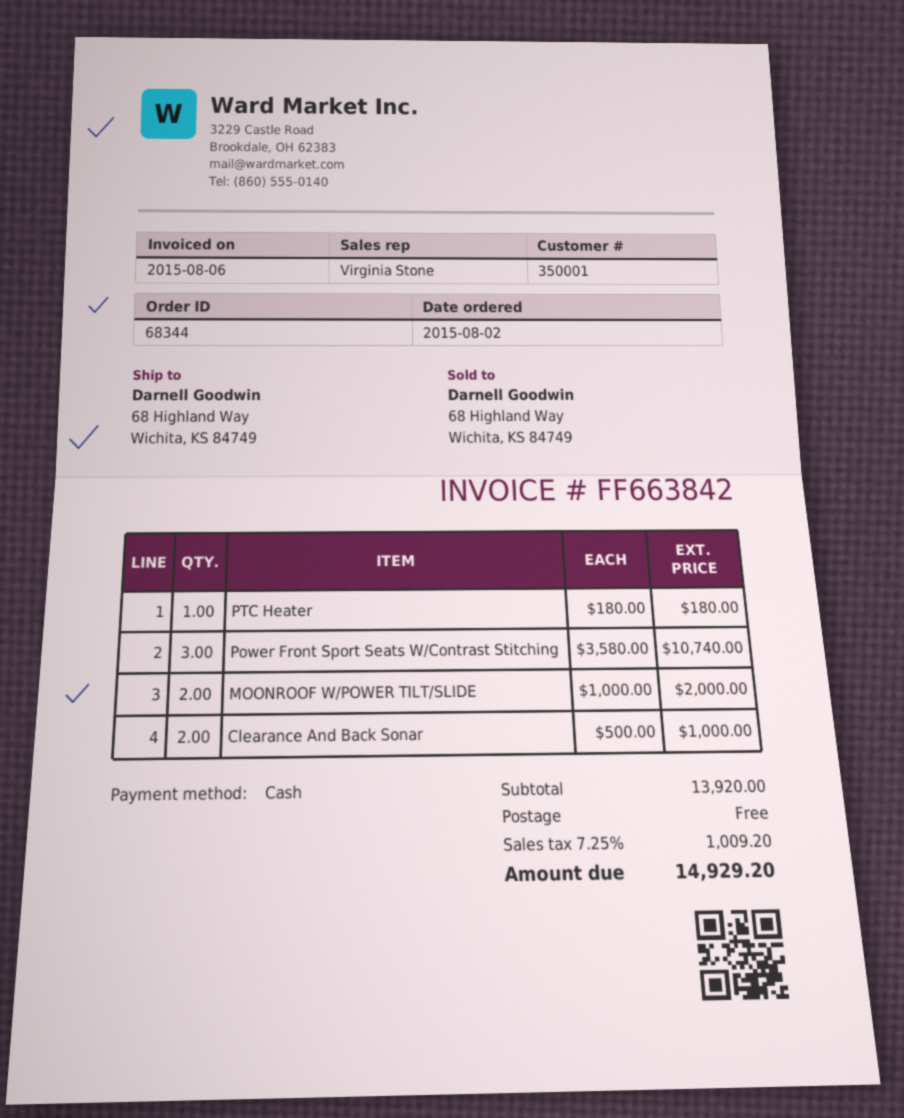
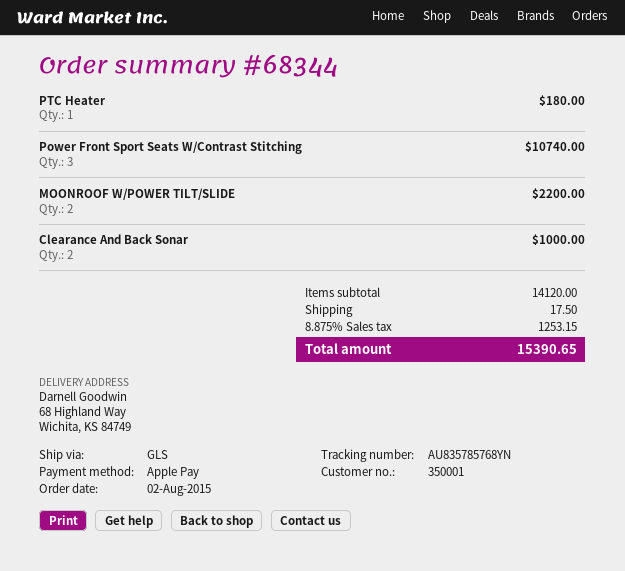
payment method: cash -> Apple Pay
MOONROOF W/POWER TILT/SLIDE: 2 for 2000.00 -> 2 for 2200.00
subtotal: 13920.00 -> 14120.00
shipping: 0.00 -> 17.50
tax: 7.25% = 1009.20 -> 8.875% = 1253.15
total: 14929.20 -> 15390.65

